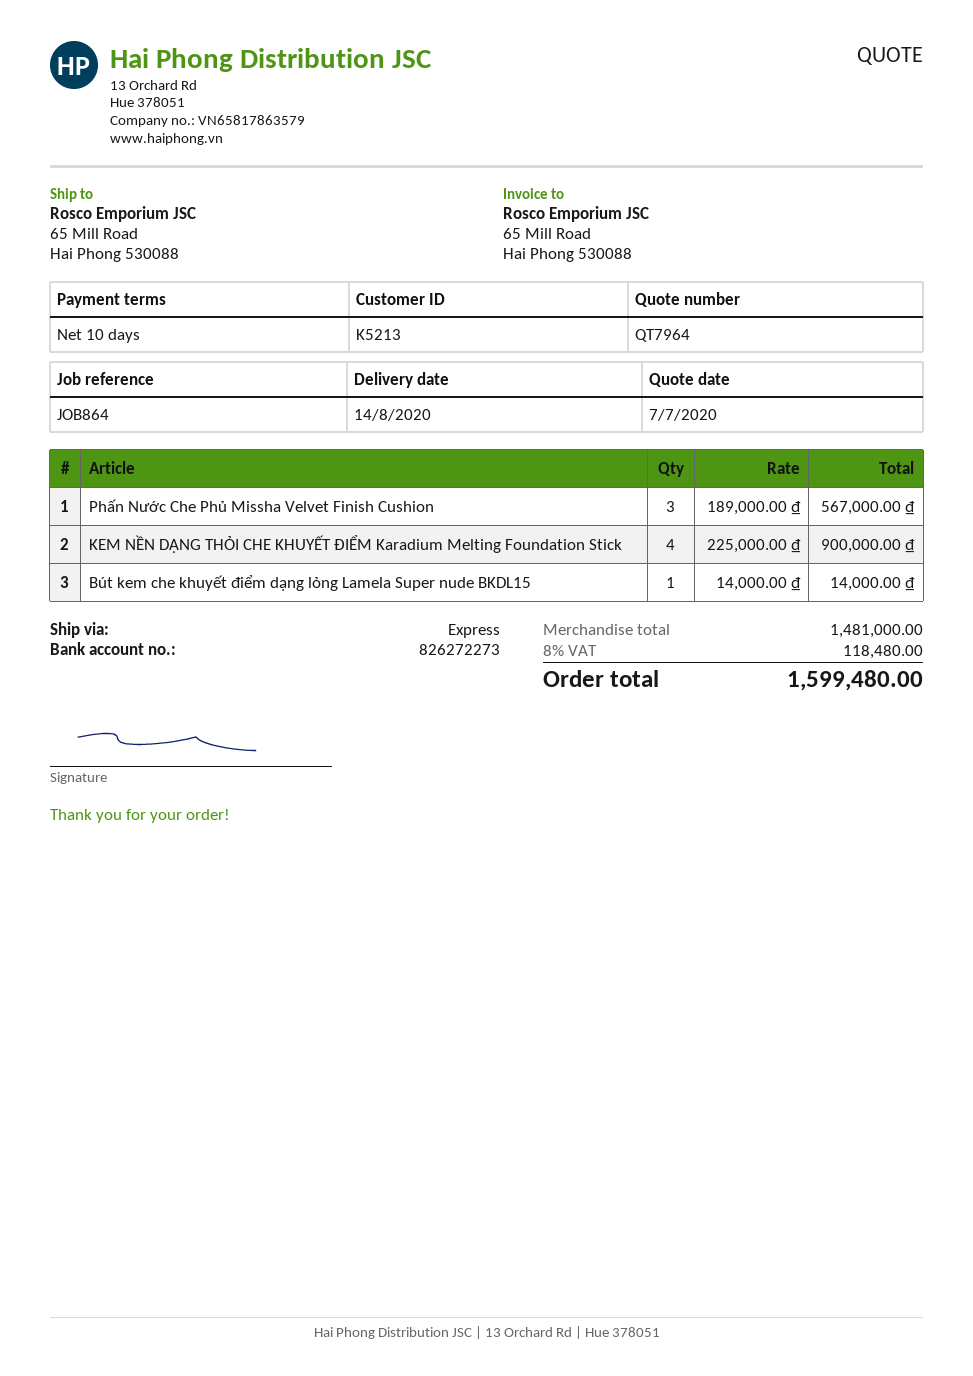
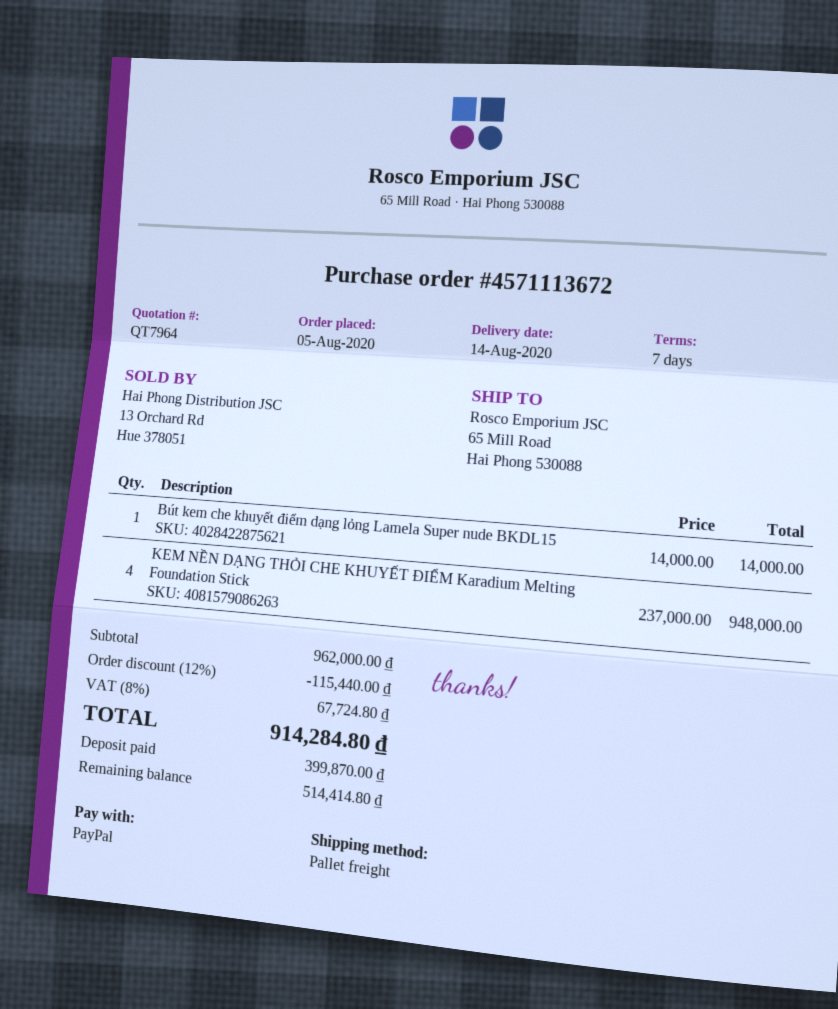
payment terms: 10 days -> 7 days
shipping method: express -> pallet freight
Phấn Nước Che Phủ Missha Velvet Finish Cushion: 3 x 189000.00 = 567000.00 -> none
KEM NỀN DẠNG THỎI CHE KHUYẾT ĐIỂM Karadium Melting Foundation Stick: 4 x 225000.00 = 900000.00 -> 4 x 237000.00 = 948000.00
subtotal: 1481000.00 -> 962000.00
discount: none -> 12% = 115440.00
tax: 8% = 118480.00 -> 8% = 67724.80
total: 1599480.00 -> 914284.80

